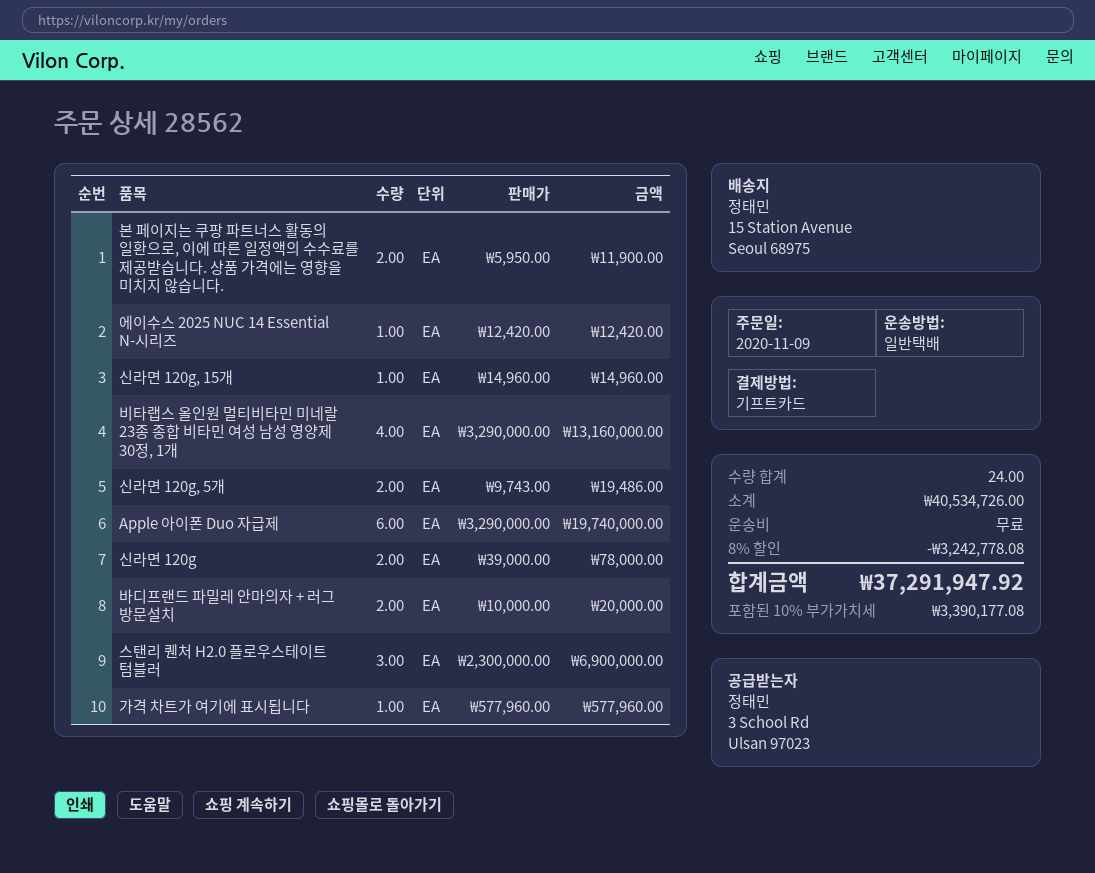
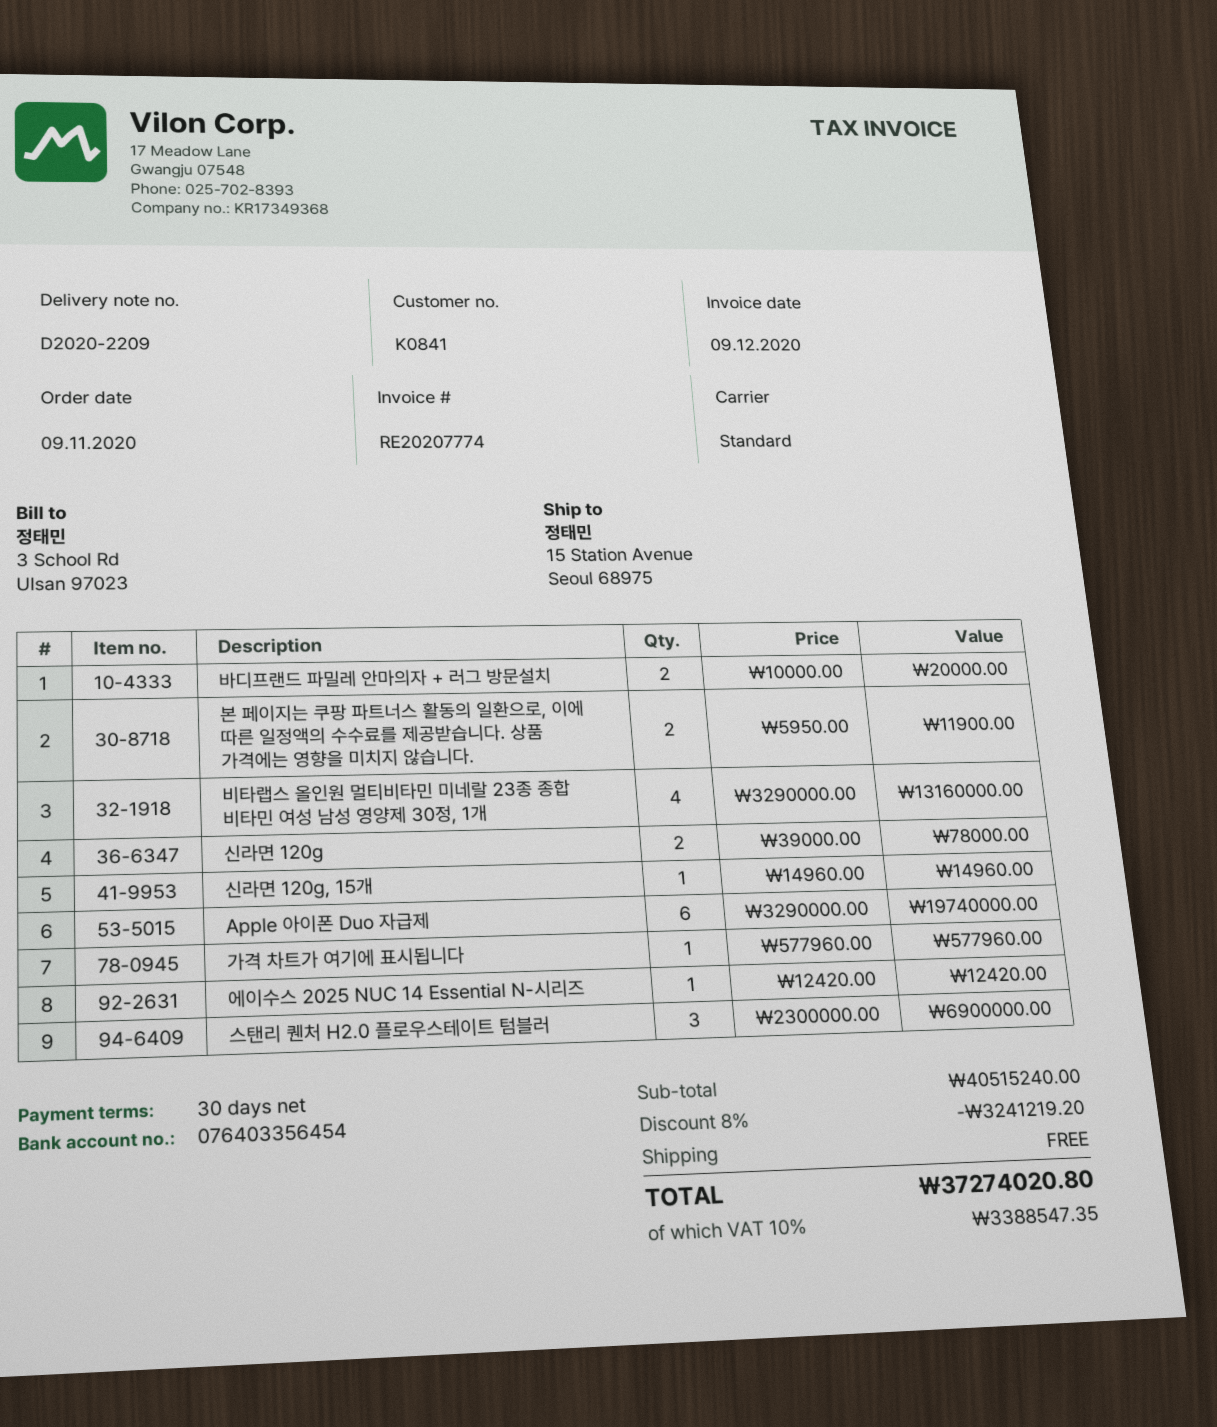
신라면 120g, 5개: 2 x 9743.00 = 19486.00 -> none
subtotal: 40534726.00 -> 40515240.00
discount: 8% = 3242778.08 -> 8% = 3241219.20
tax: 10% = 3390177.08 -> 10% = 3388547.35
total: 37291947.92 -> 37274020.80

